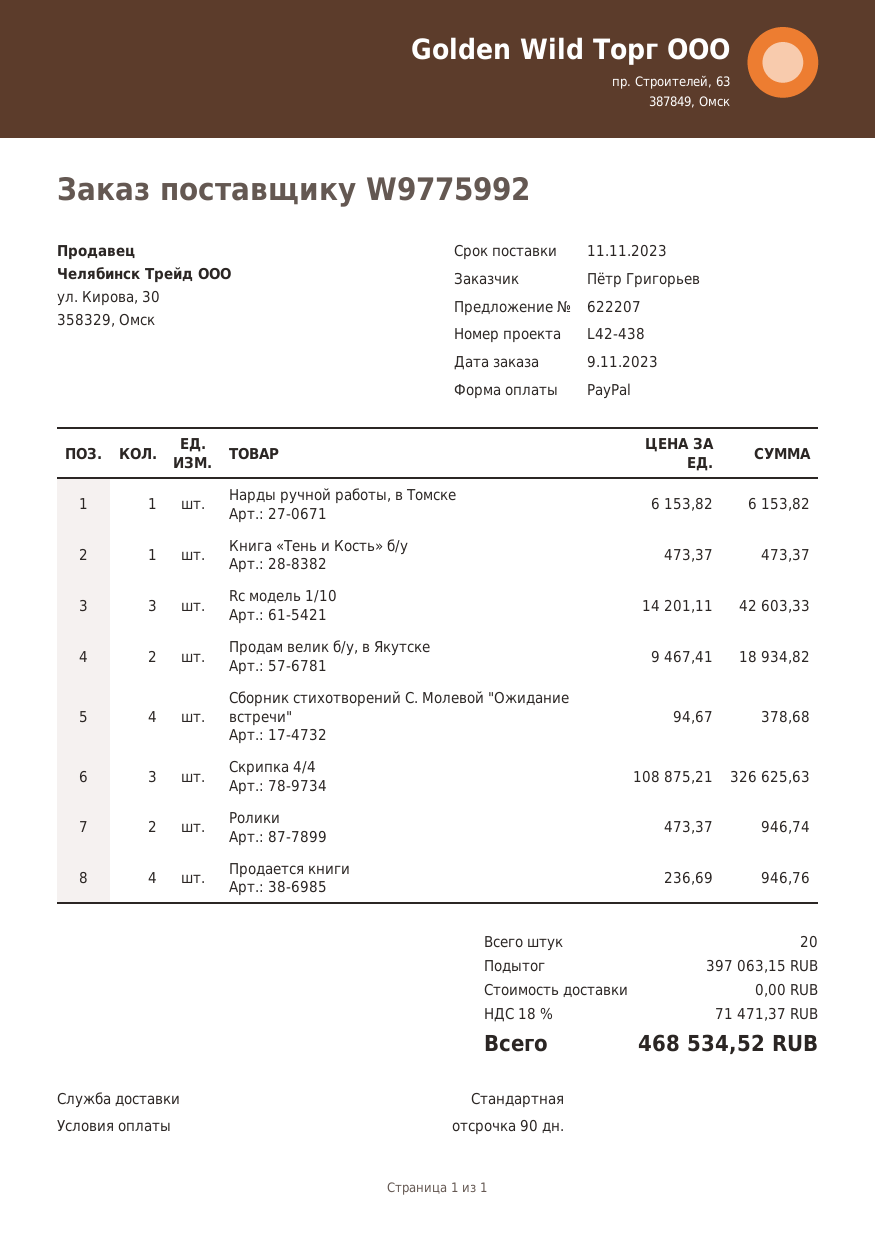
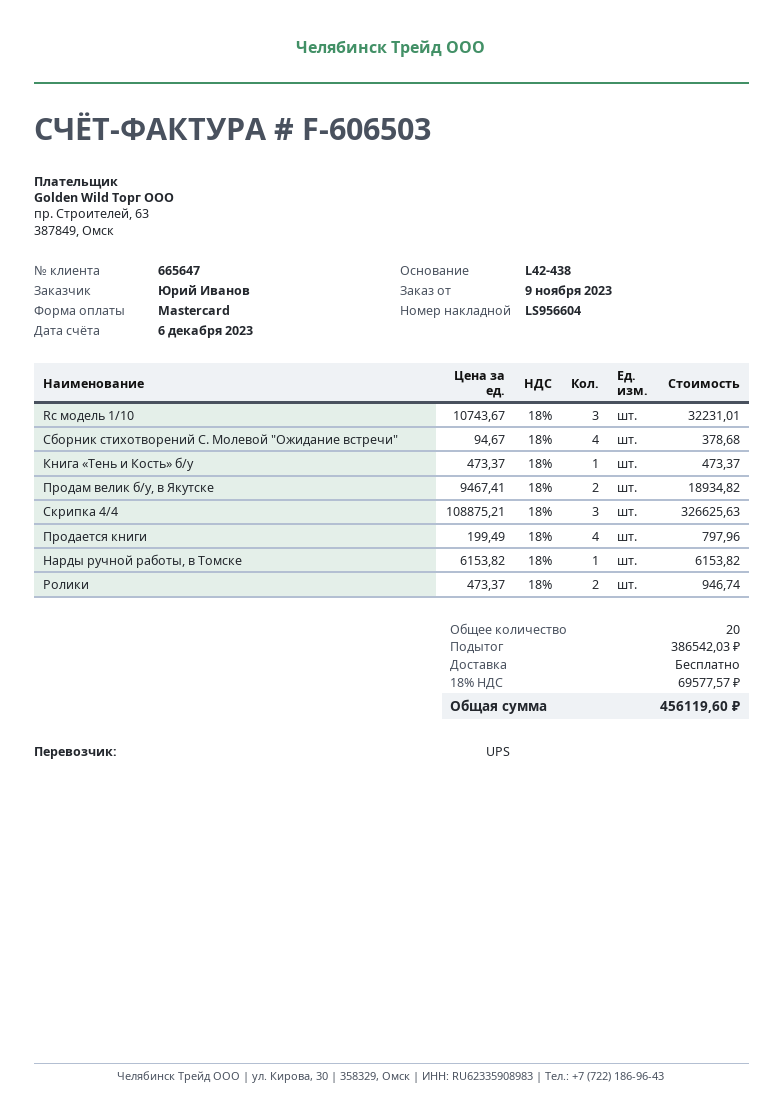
ordered by: Пётр Григорьев -> Юрий Иванов
payment method: PayPal -> Mastercard
shipping method: standard -> UPS
Rc модель 1/10: 3 x 14201.11 = 42603.33 -> 3 x 10743.67 = 32231.01
Продается книги: 4 x 236.69 = 946.76 -> 4 x 199.49 = 797.96
subtotal: 397063.15 -> 386542.03
tax: 18% = 71471.37 -> 18% = 69577.57
total: 468534.52 -> 456119.60

